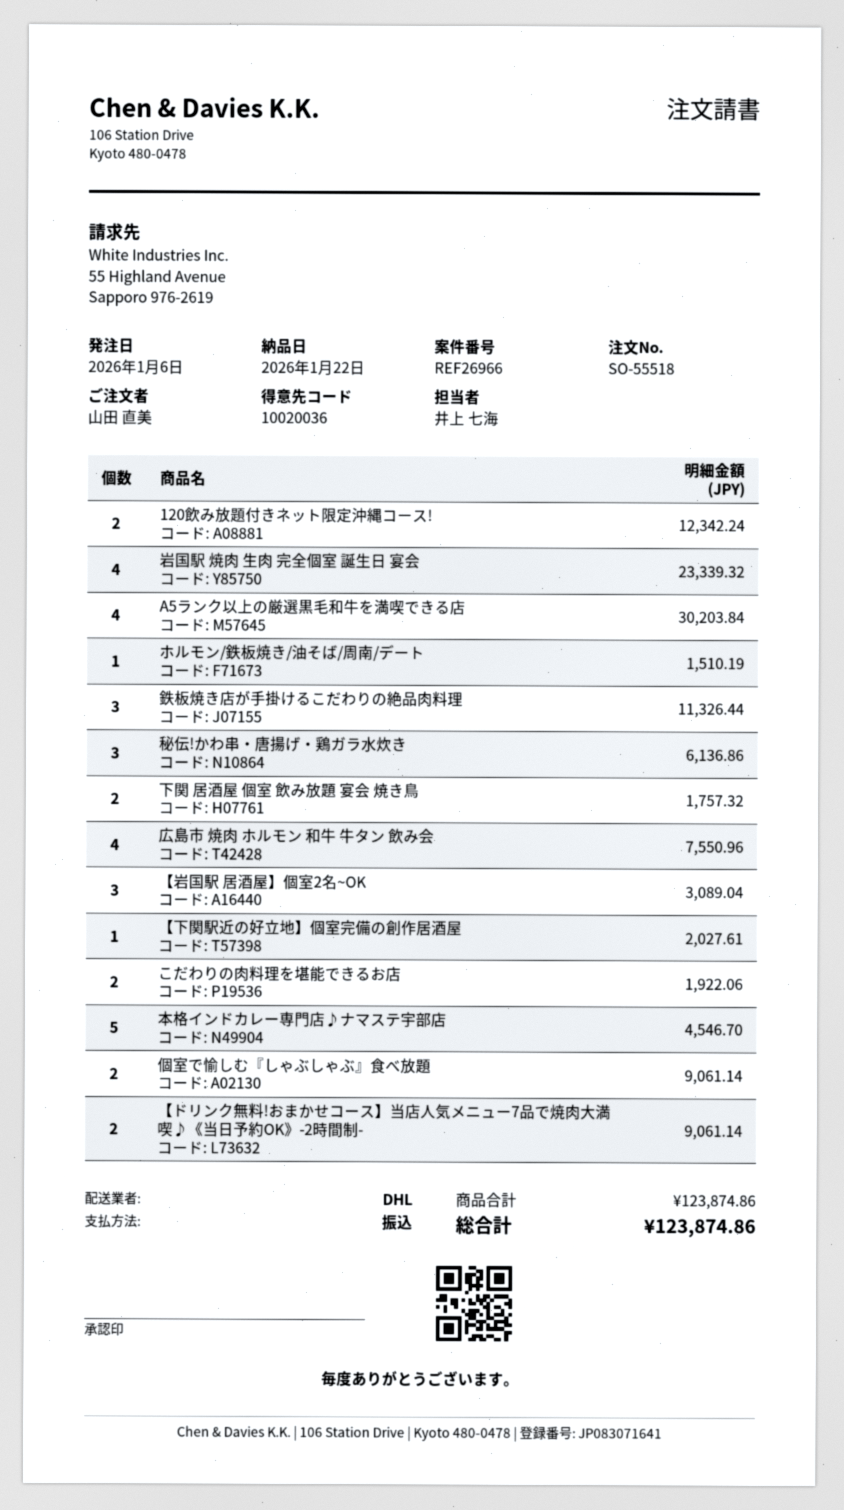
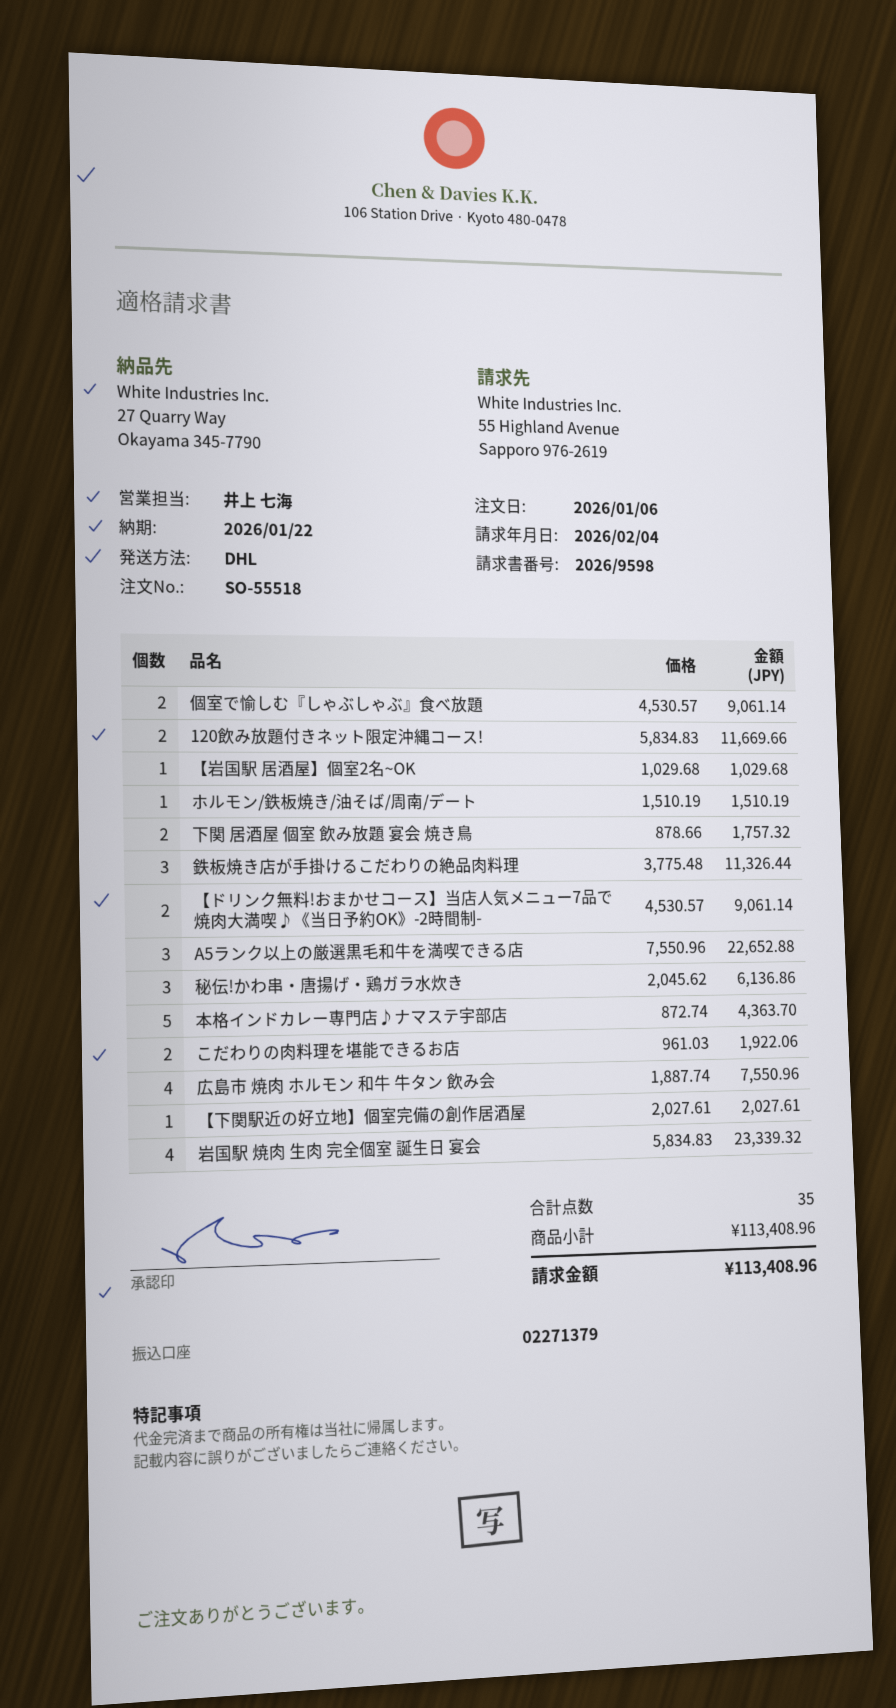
120飲み放題付きネット限定沖縄コース!: 2 for 12342.24 -> 2 for 11669.66
A5ランク以上の厳選黒毛和牛を満喫できる店: 4 for 30203.84 -> 3 for 22652.88
【岩国駅 居酒屋】個室2名~OK: 3 for 3089.04 -> 1 for 1029.68
本格インドカレー専門店♪ナマステ宇部店: 5 for 4546.70 -> 5 for 4363.70
subtotal: 123874.86 -> 113408.96
total: 123874.86 -> 113408.96

